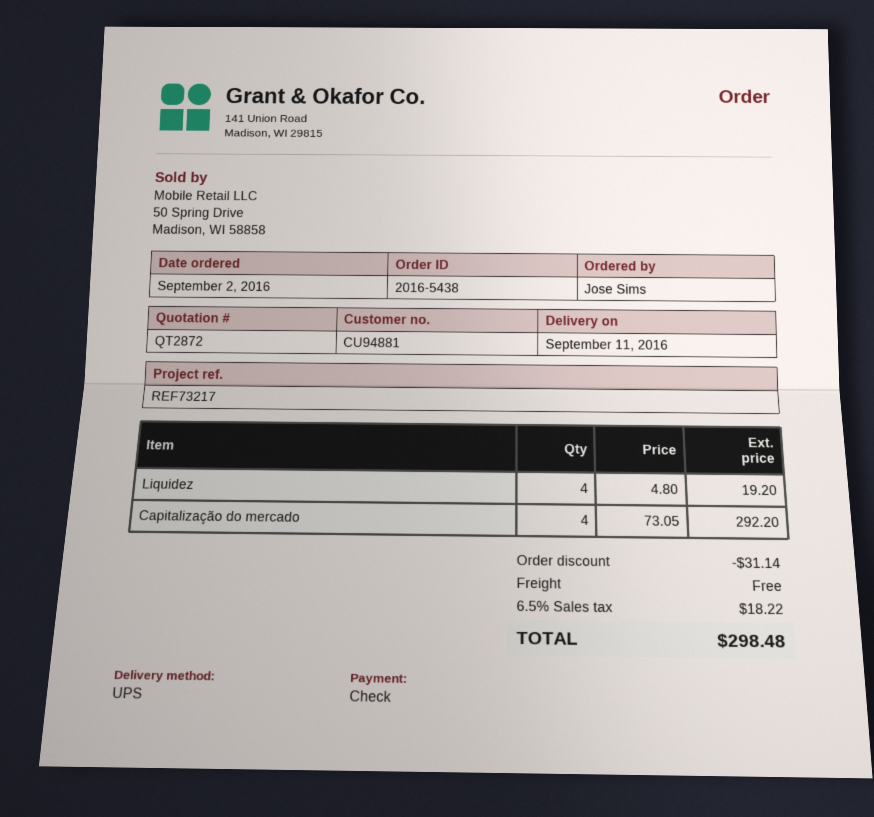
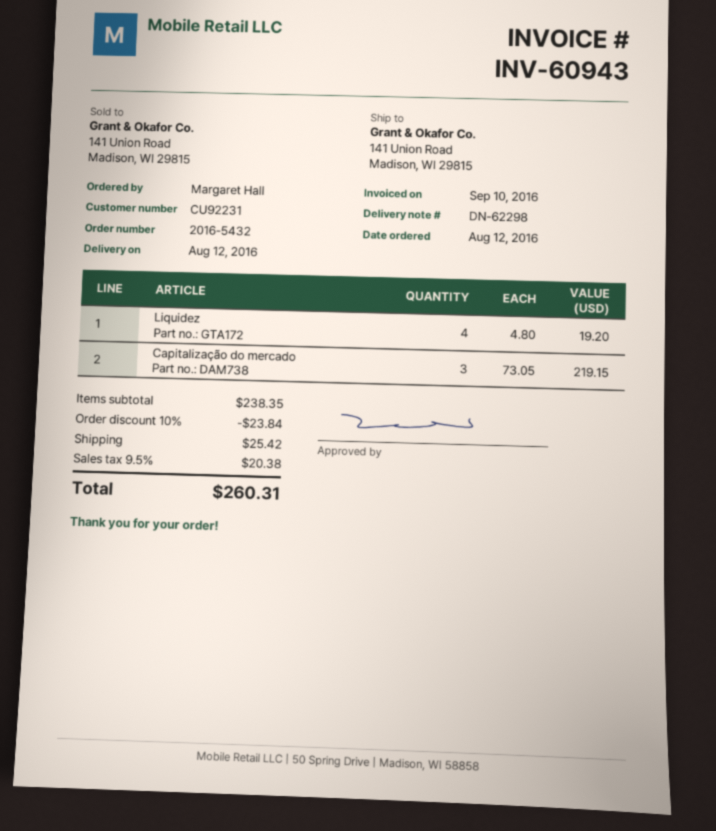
order number: 2016-5438 -> 2016-5432
order date: 2016-09-02 -> 2016-08-12
delivery date: 2016-09-11 -> 2016-08-12
customer number: CU94881 -> CU92231
ordered by: Jose Sims -> Margaret Hall
Capitalização do mercado: 4 x 73.05 = 292.20 -> 3 x 73.05 = 219.15
discount: 31.14 -> 23.84
shipping: 0.00 -> 25.42
tax: 6.5% = 18.22 -> 9.5% = 20.38
total: 298.48 -> 260.31

